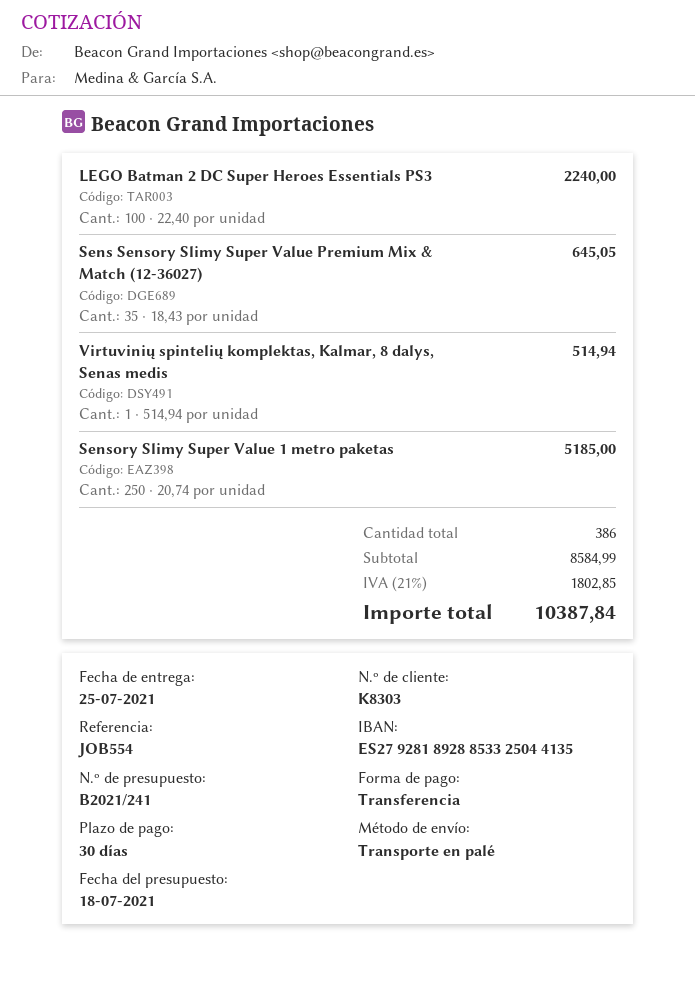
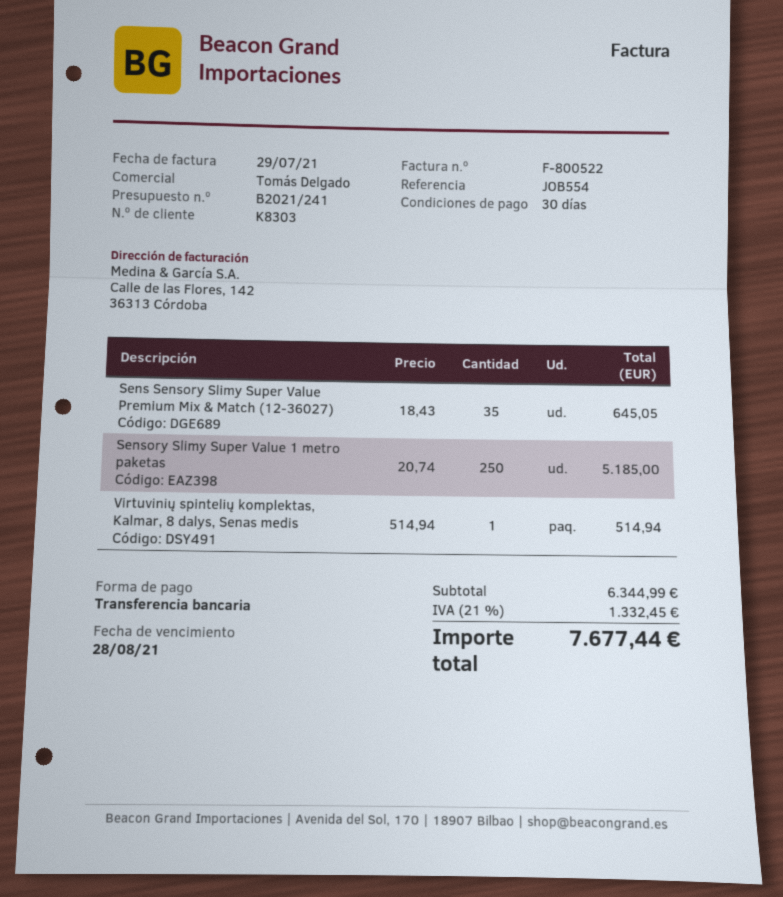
LEGO Batman 2 DC Super Heroes Essentials PS3: 100 x 22.40 = 2240.00 -> none
subtotal: 8584.99 -> 6344.99
tax: 21% = 1802.85 -> 21% = 1332.45
total: 10387.84 -> 7677.44

